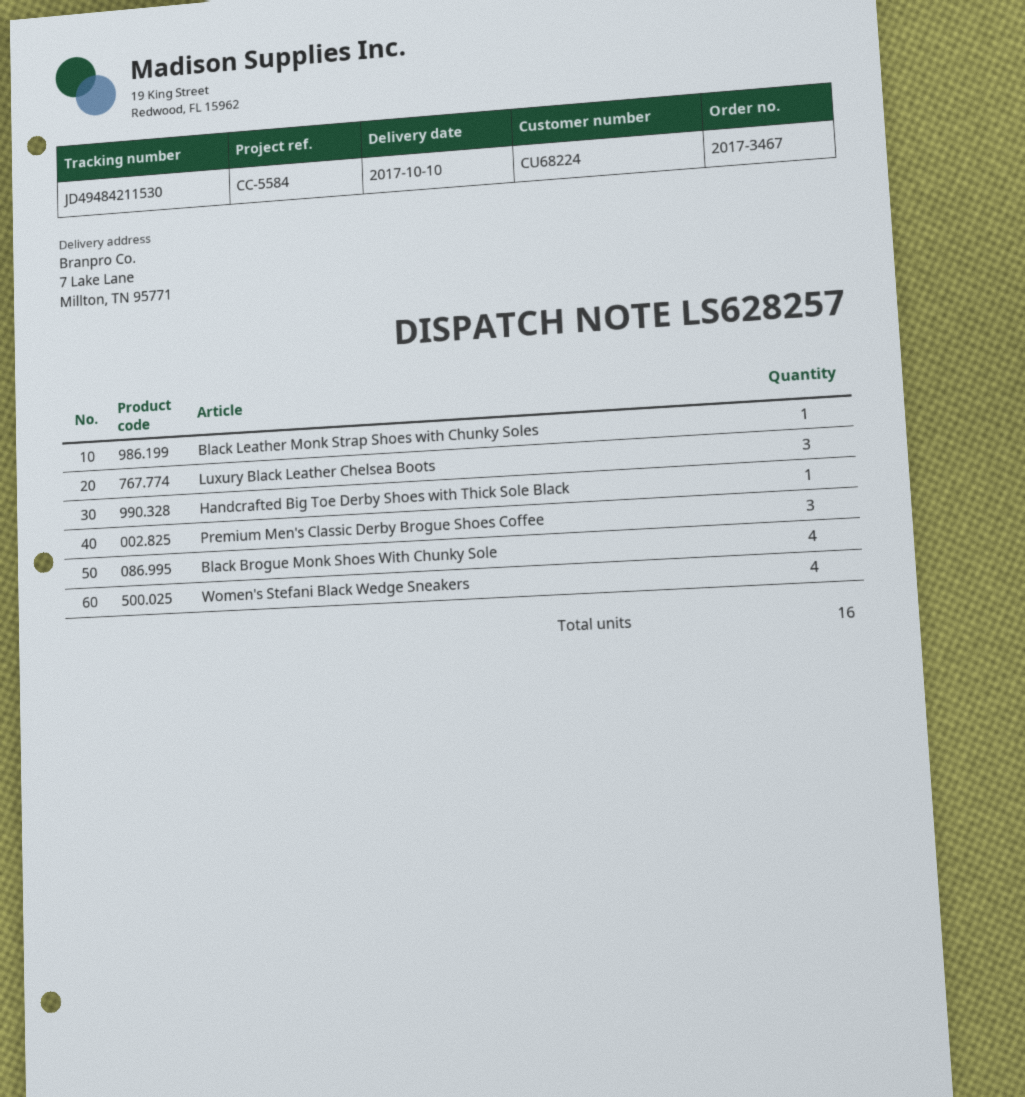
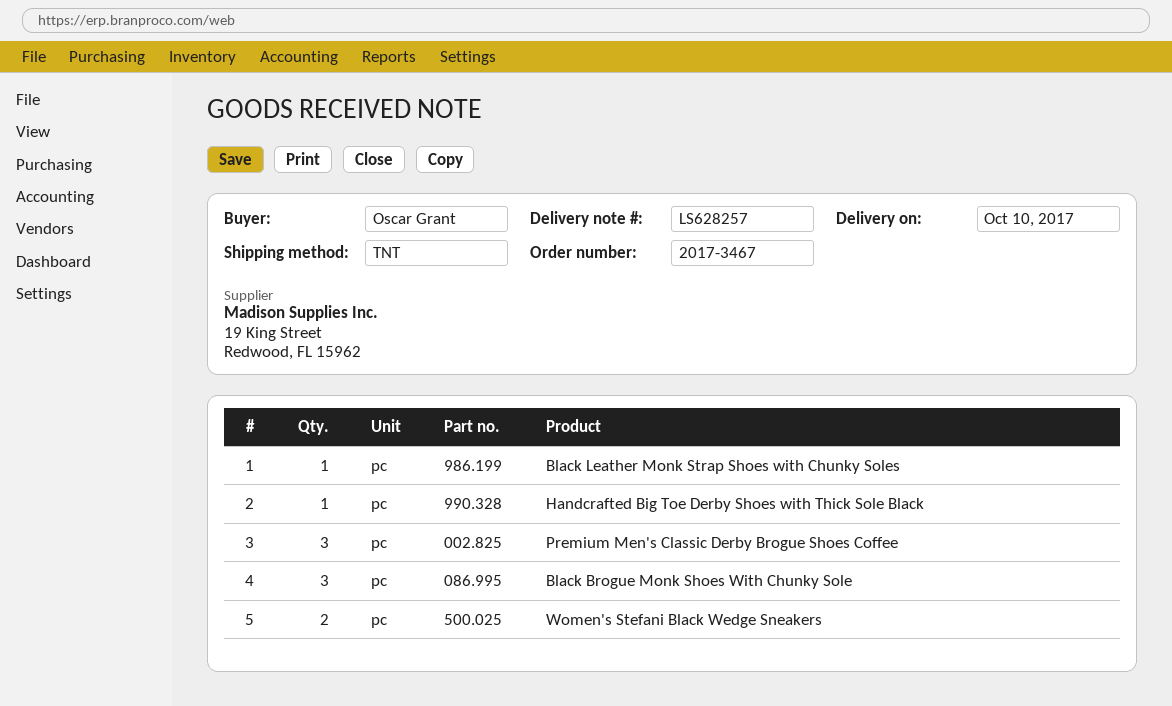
Luxury Black Leather Chelsea Boots: 3 -> none
Black Brogue Monk Shoes With Chunky Sole: 4 -> 3
Women's Stefani Black Wedge Sneakers: 4 -> 2

